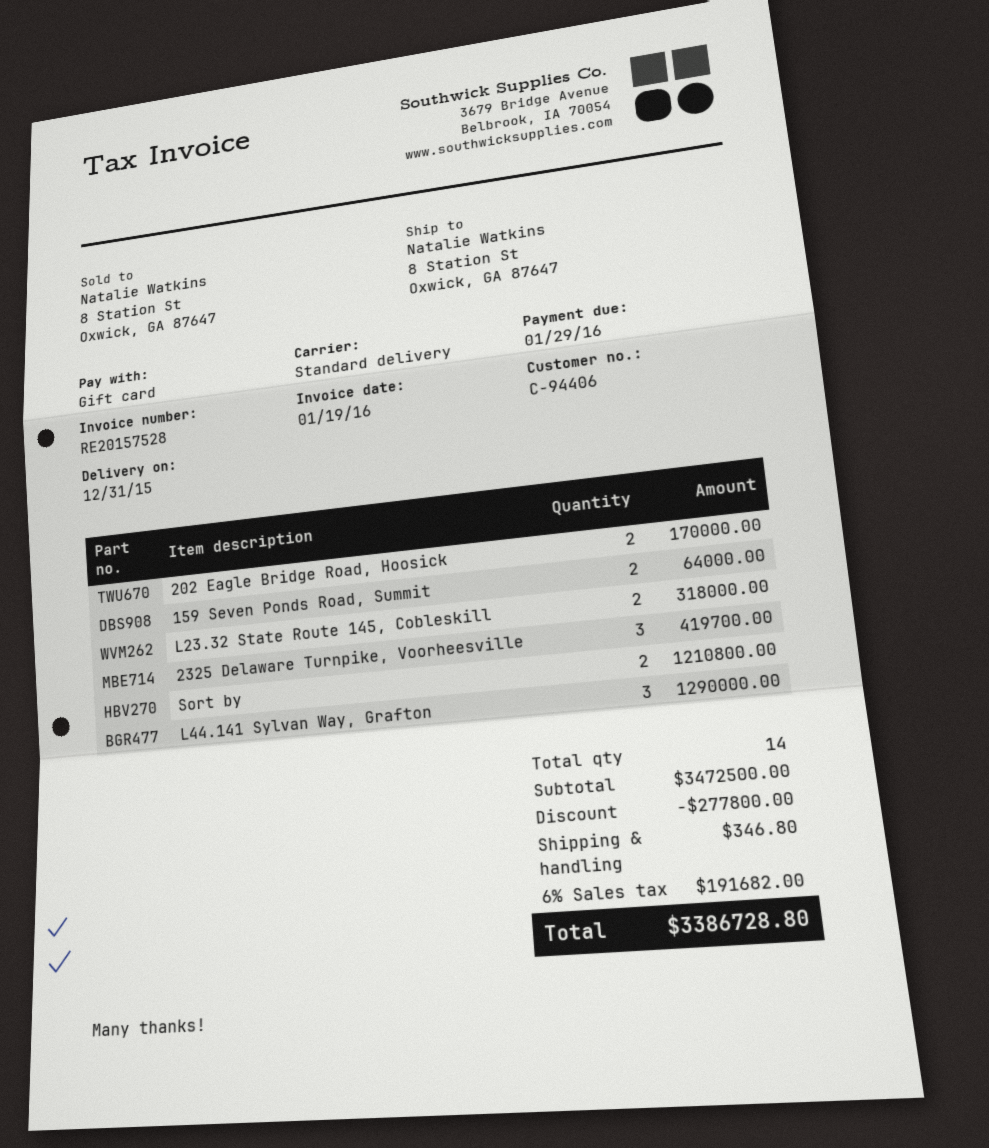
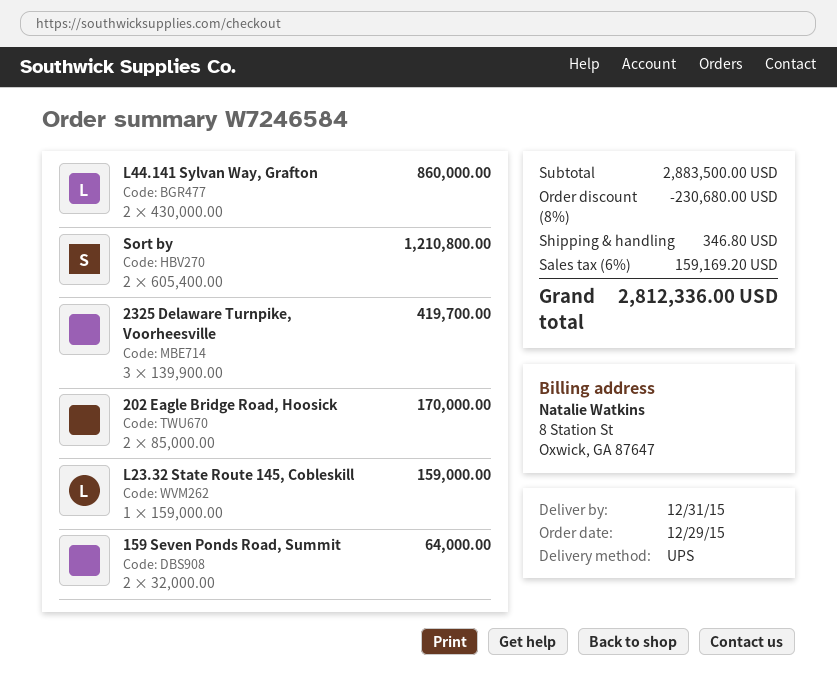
shipping method: standard -> UPS
L23.32 State Route 145, Cobleskill: 2 for 318000.00 -> 1 for 159000.00
L44.141 Sylvan Way, Grafton: 3 for 1290000.00 -> 2 for 860000.00
subtotal: 3472500.00 -> 2883500.00
discount: 277800.00 -> 230680.00
tax: 6% = 191682.00 -> 6% = 159169.20
total: 3386728.80 -> 2812336.00

